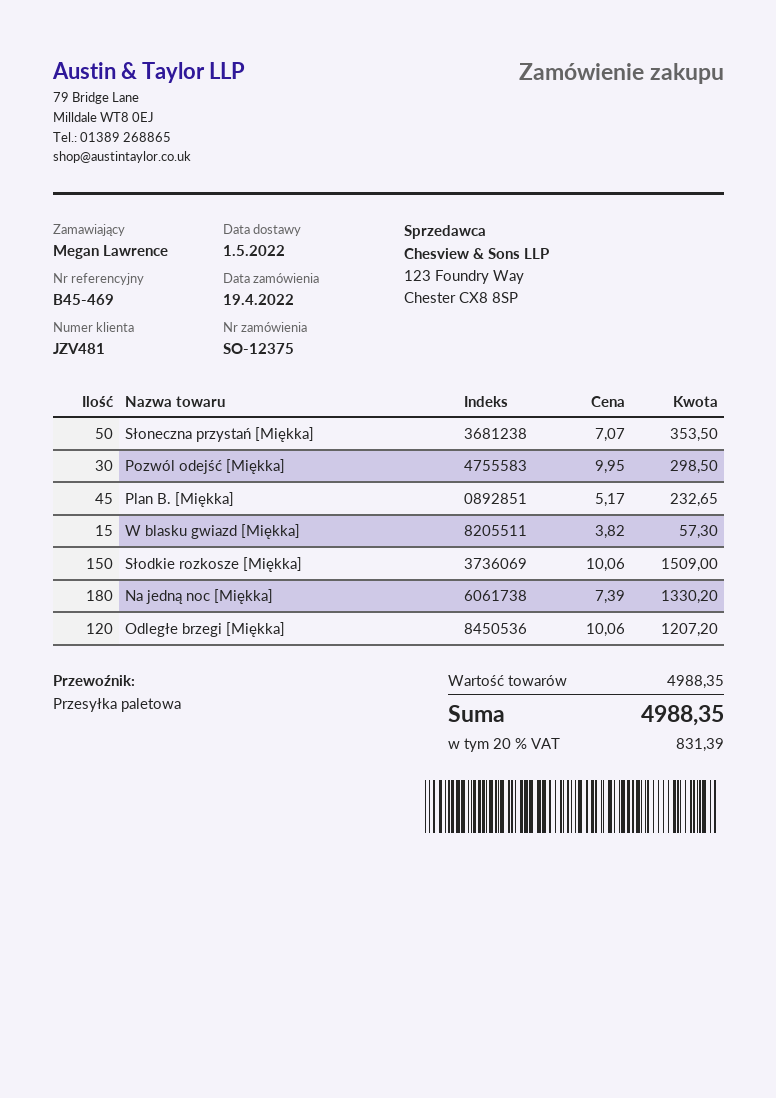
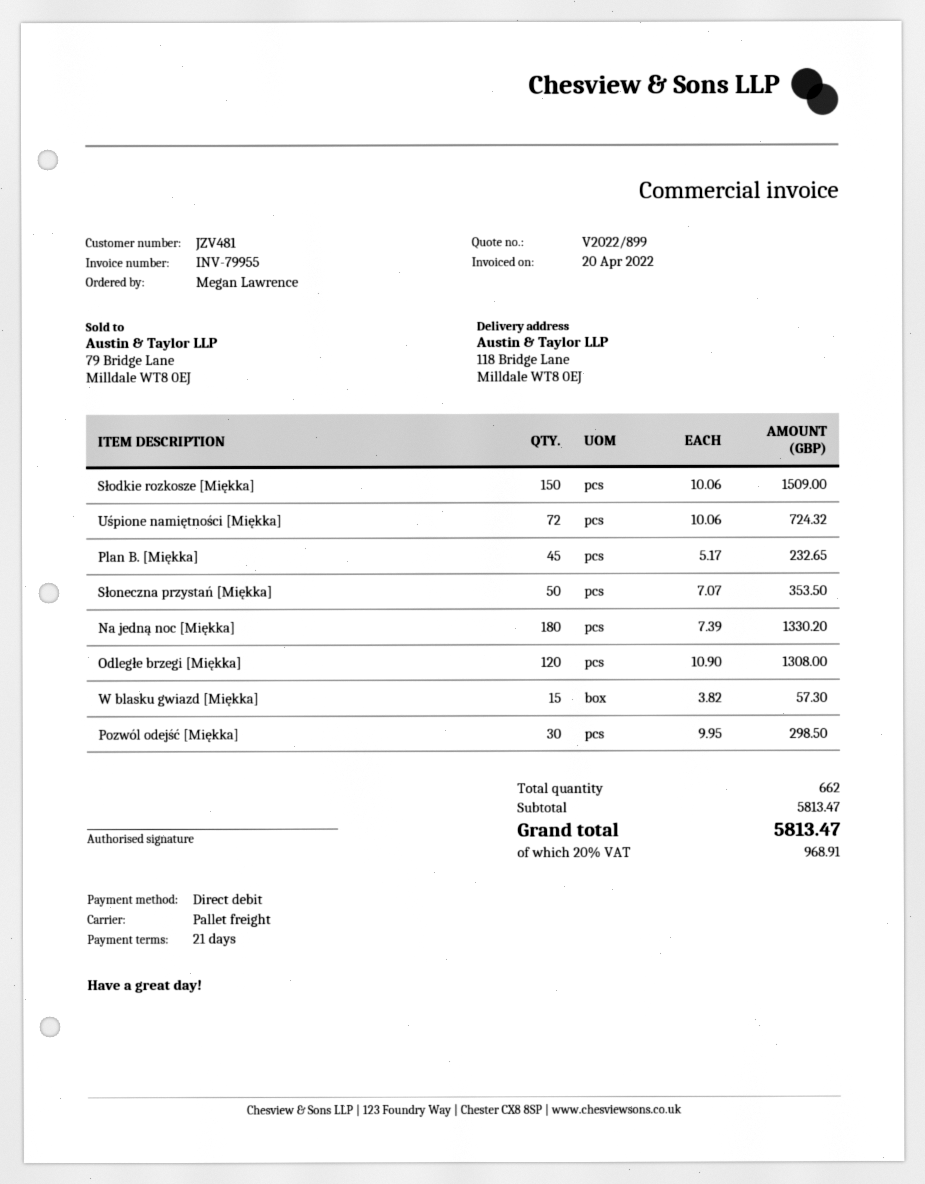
Odległe brzegi [Miękka]: 120 x 10.06 = 1207.20 -> 120 x 10.90 = 1308.00
Uśpione namiętności [Miękka]: none -> 72 x 10.06 = 724.32
subtotal: 4988.35 -> 5813.47
tax: 20% = 831.39 -> 20% = 968.91
total: 4988.35 -> 5813.47

